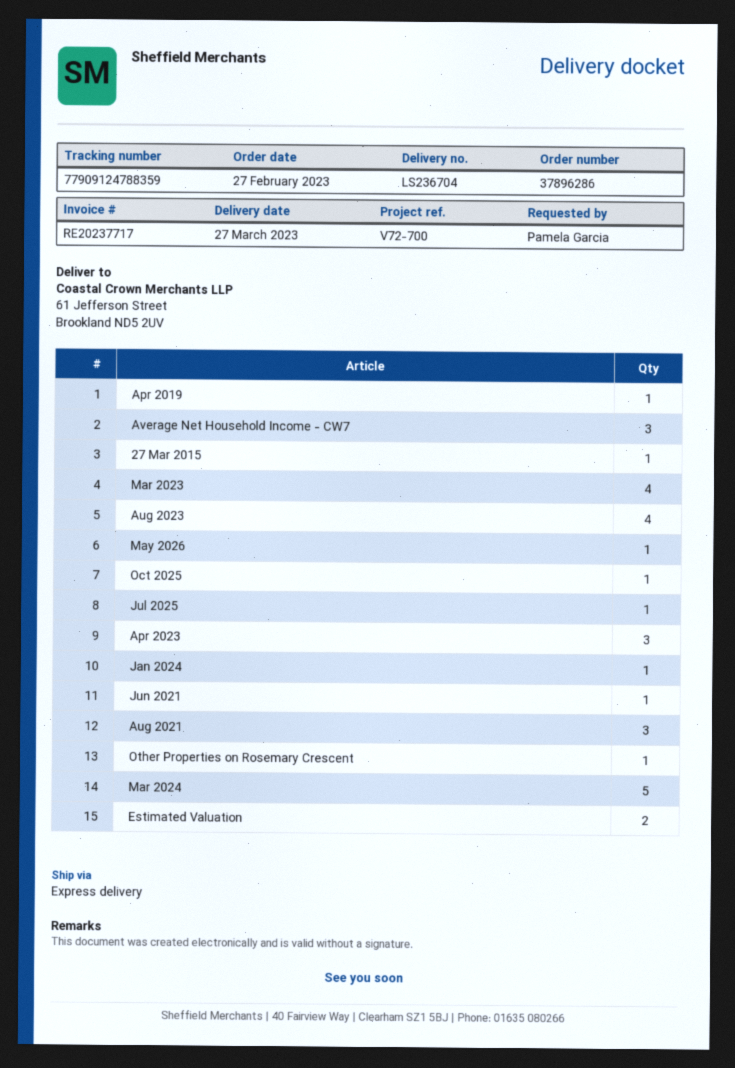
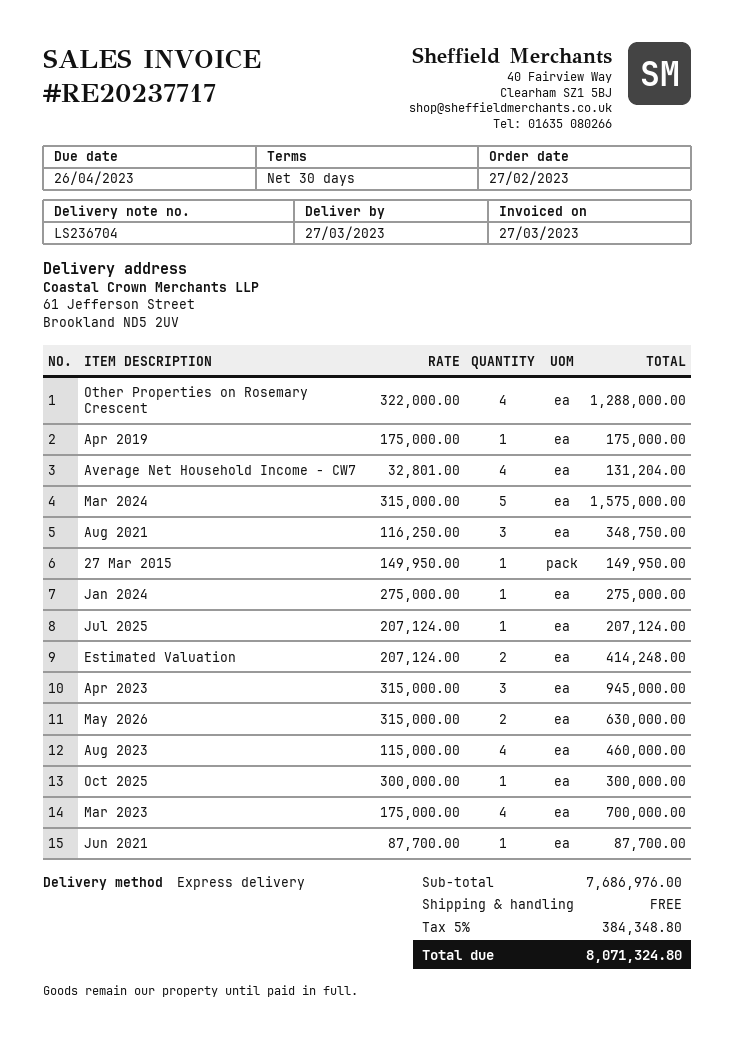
Average Net Household Income - CW7: 3 -> 4
May 2026: 1 -> 2
Other Properties on Rosemary Crescent: 1 -> 4

